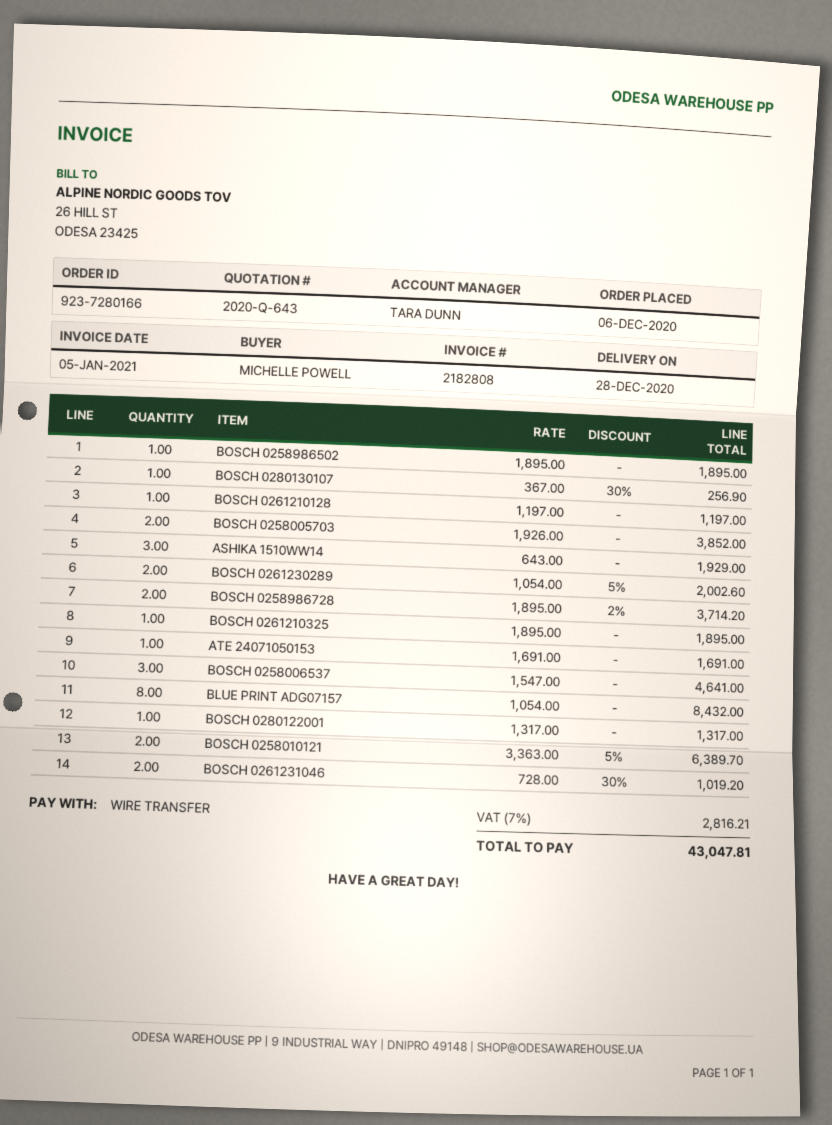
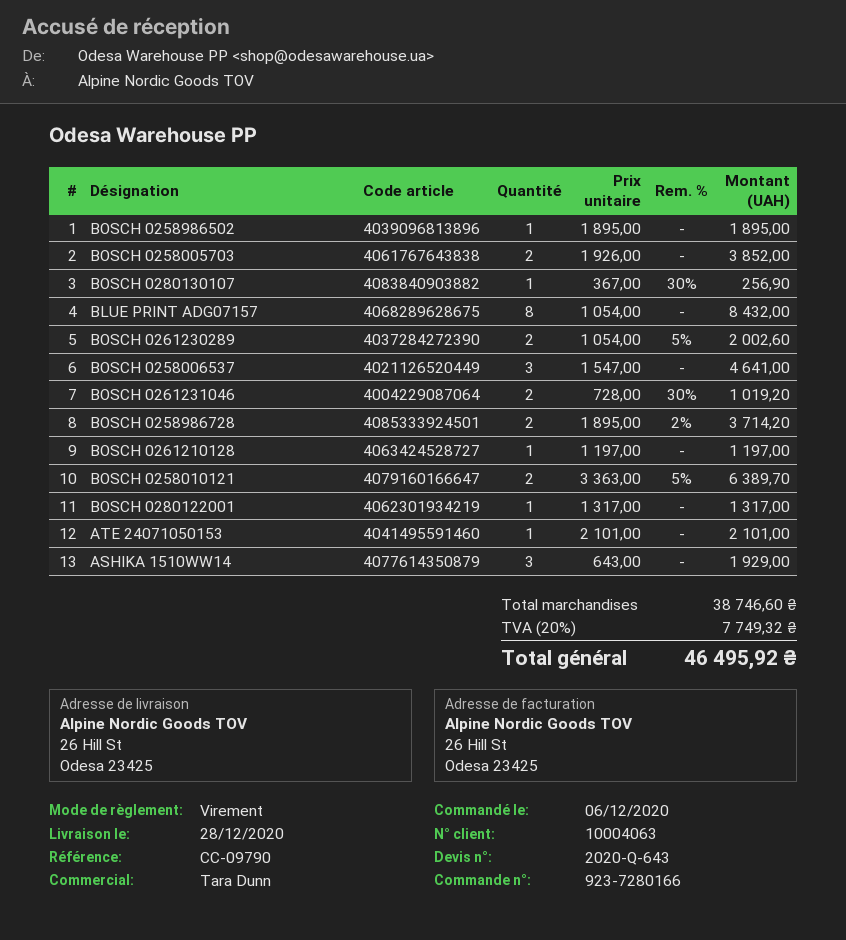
BOSCH 0261210325: 1 x 1895.00 = 1895.00 -> none
ATE 24071050153: 1 x 1691.00 = 1691.00 -> 1 x 2101.00 = 2101.00
tax: 7% = 2816.21 -> 20% = 7749.32
total: 43047.81 -> 46495.92

